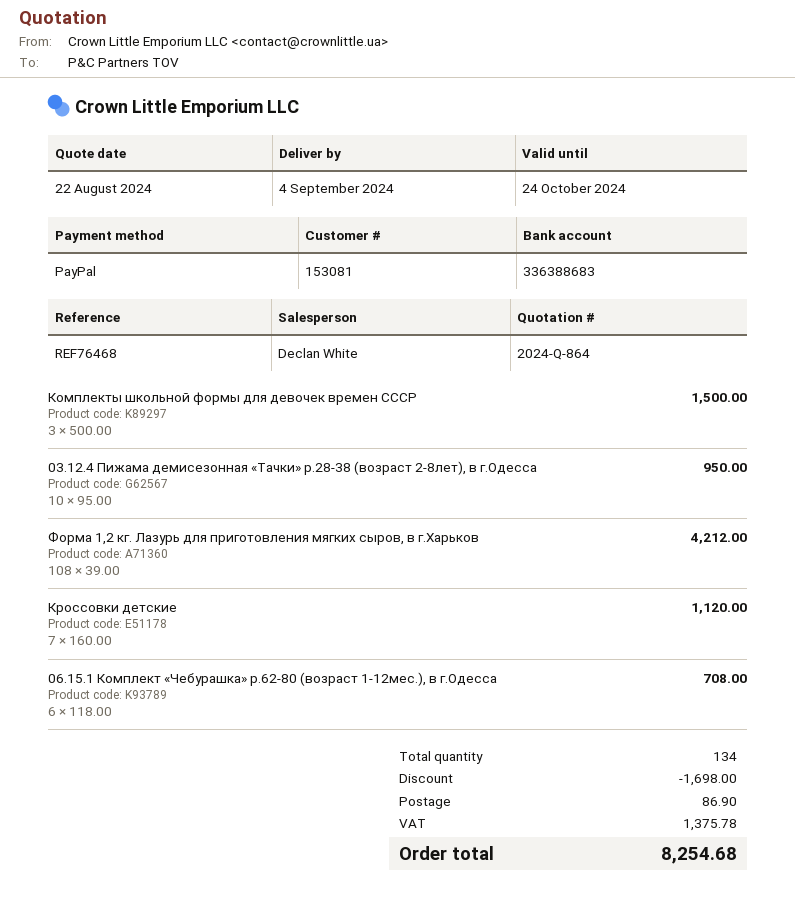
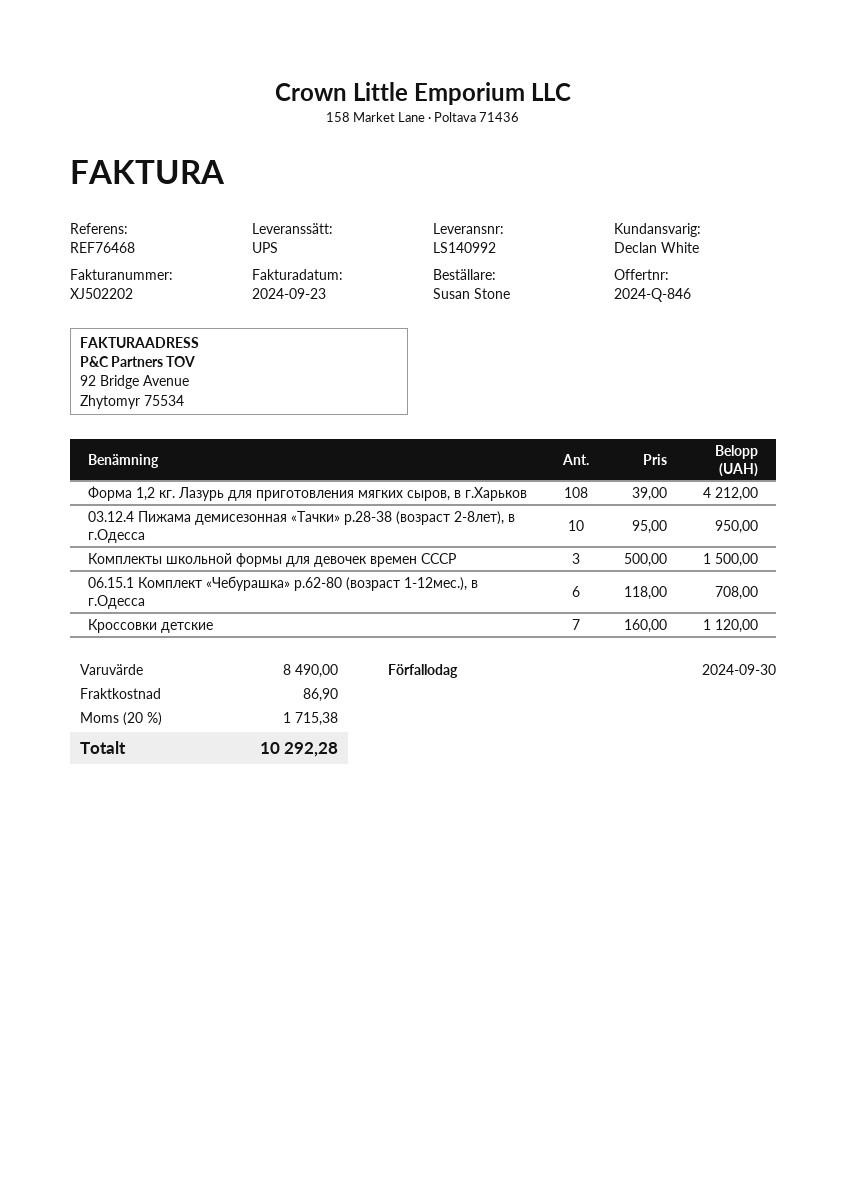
quote number: 2024-Q-864 -> 2024-Q-846
discount: 1698.00 -> none
tax: 1375.78 -> 1715.38
total: 8254.68 -> 10292.28

